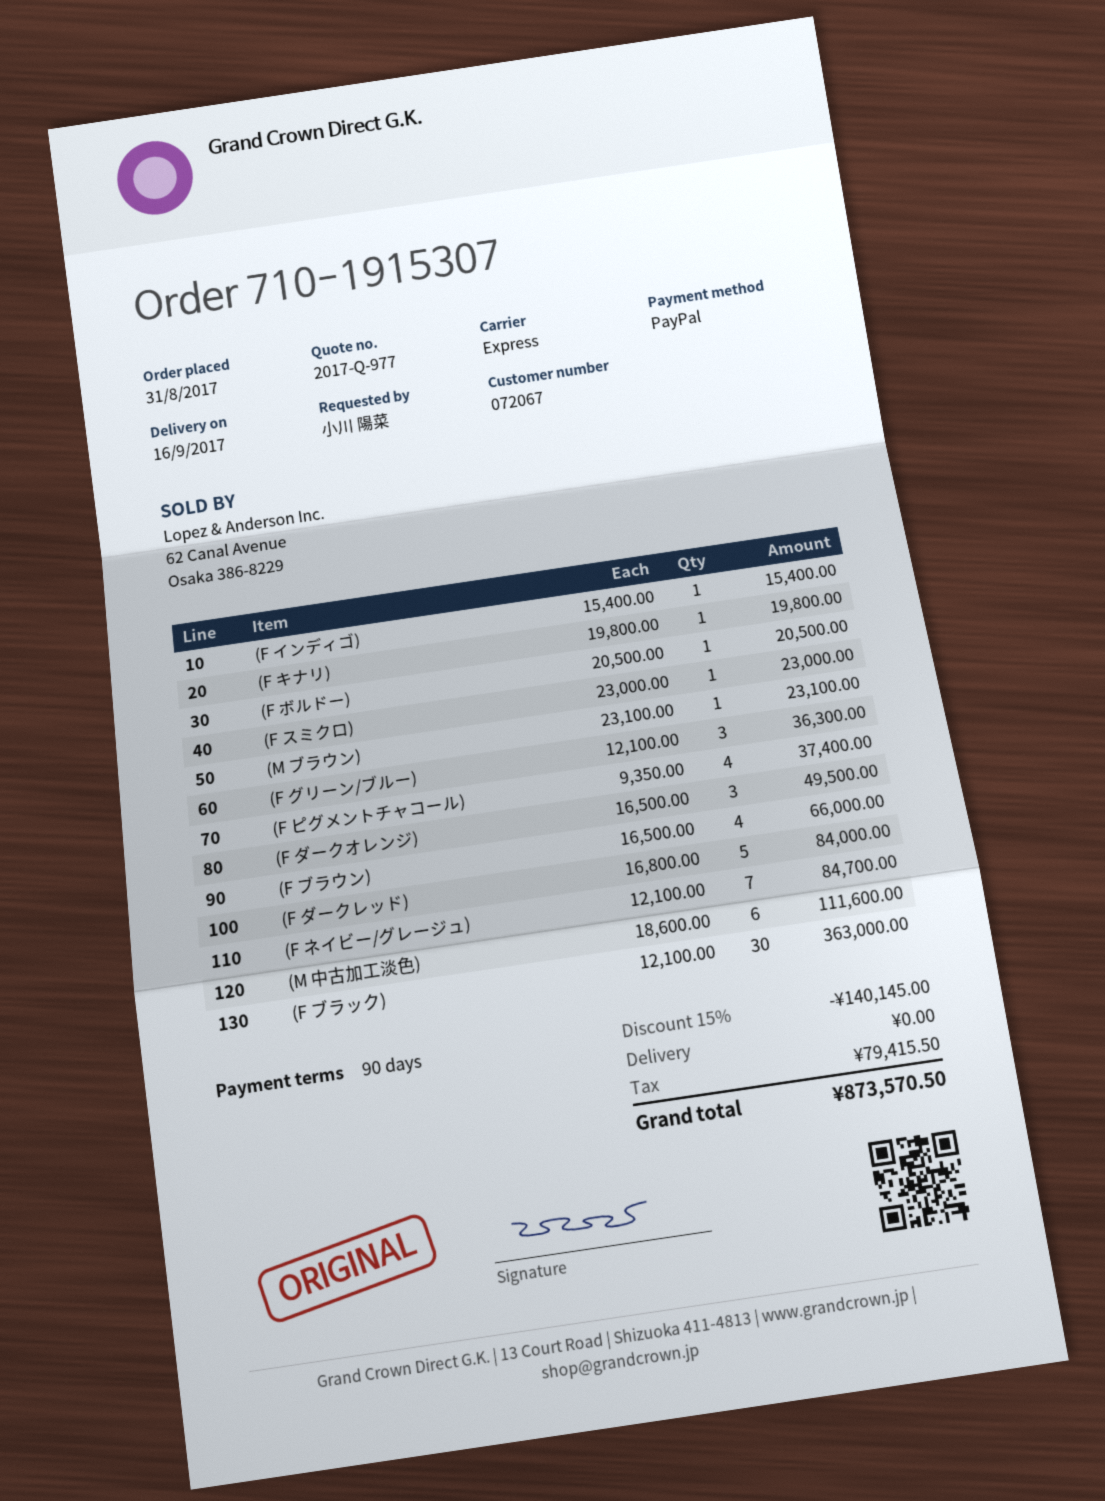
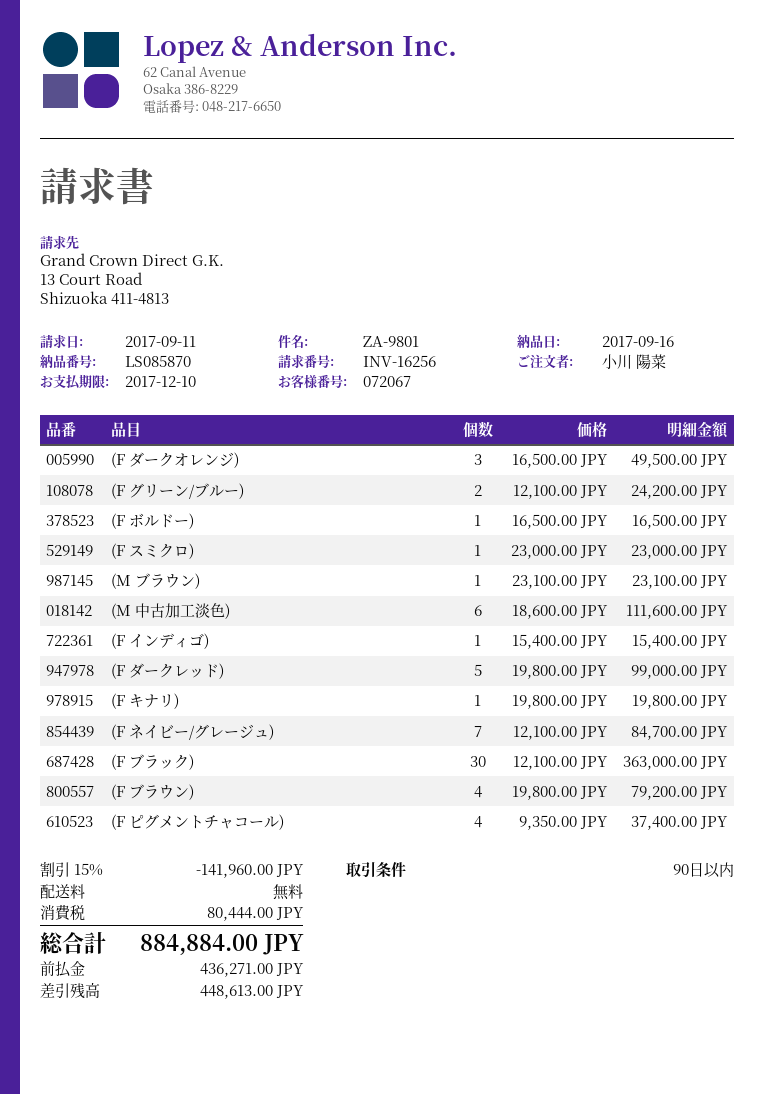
(F ボルドー): 1 x 20500.00 = 20500.00 -> 1 x 16500.00 = 16500.00
(F グリーン/ブルー): 3 x 12100.00 = 36300.00 -> 2 x 12100.00 = 24200.00
(F ブラウン): 4 x 16500.00 = 66000.00 -> 4 x 19800.00 = 79200.00
(F ダークレッド): 5 x 16800.00 = 84000.00 -> 5 x 19800.00 = 99000.00
discount: 15% = 140145.00 -> 15% = 141960.00
tax: 79415.50 -> 80444.00
total: 873570.50 -> 884884.00

